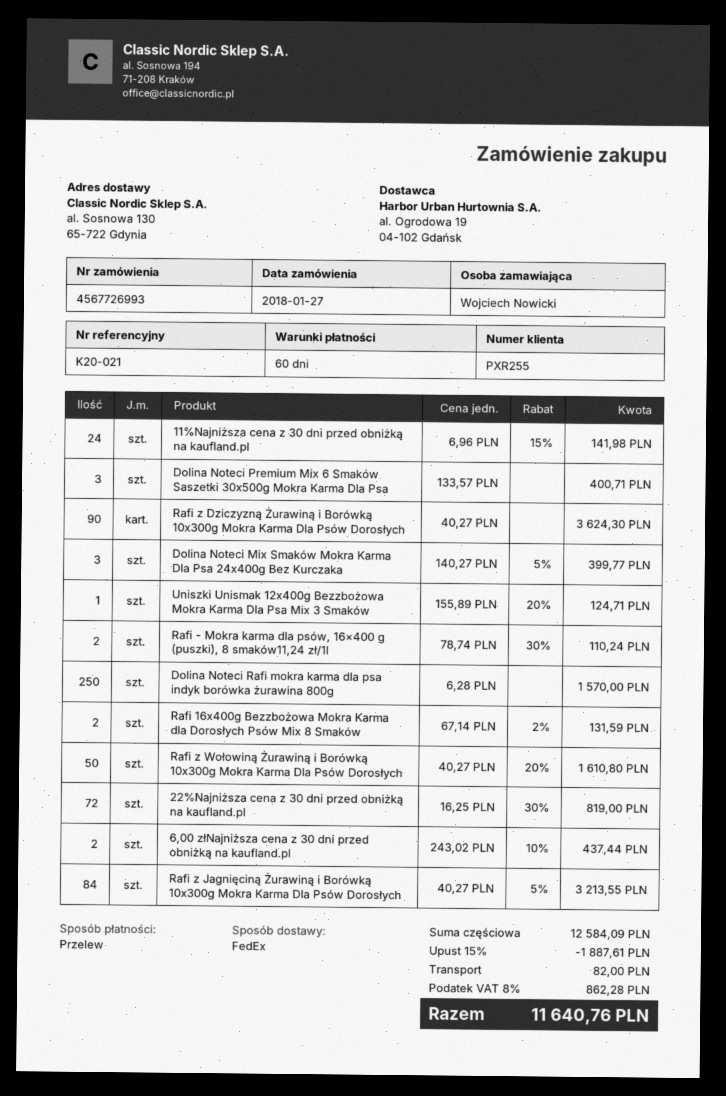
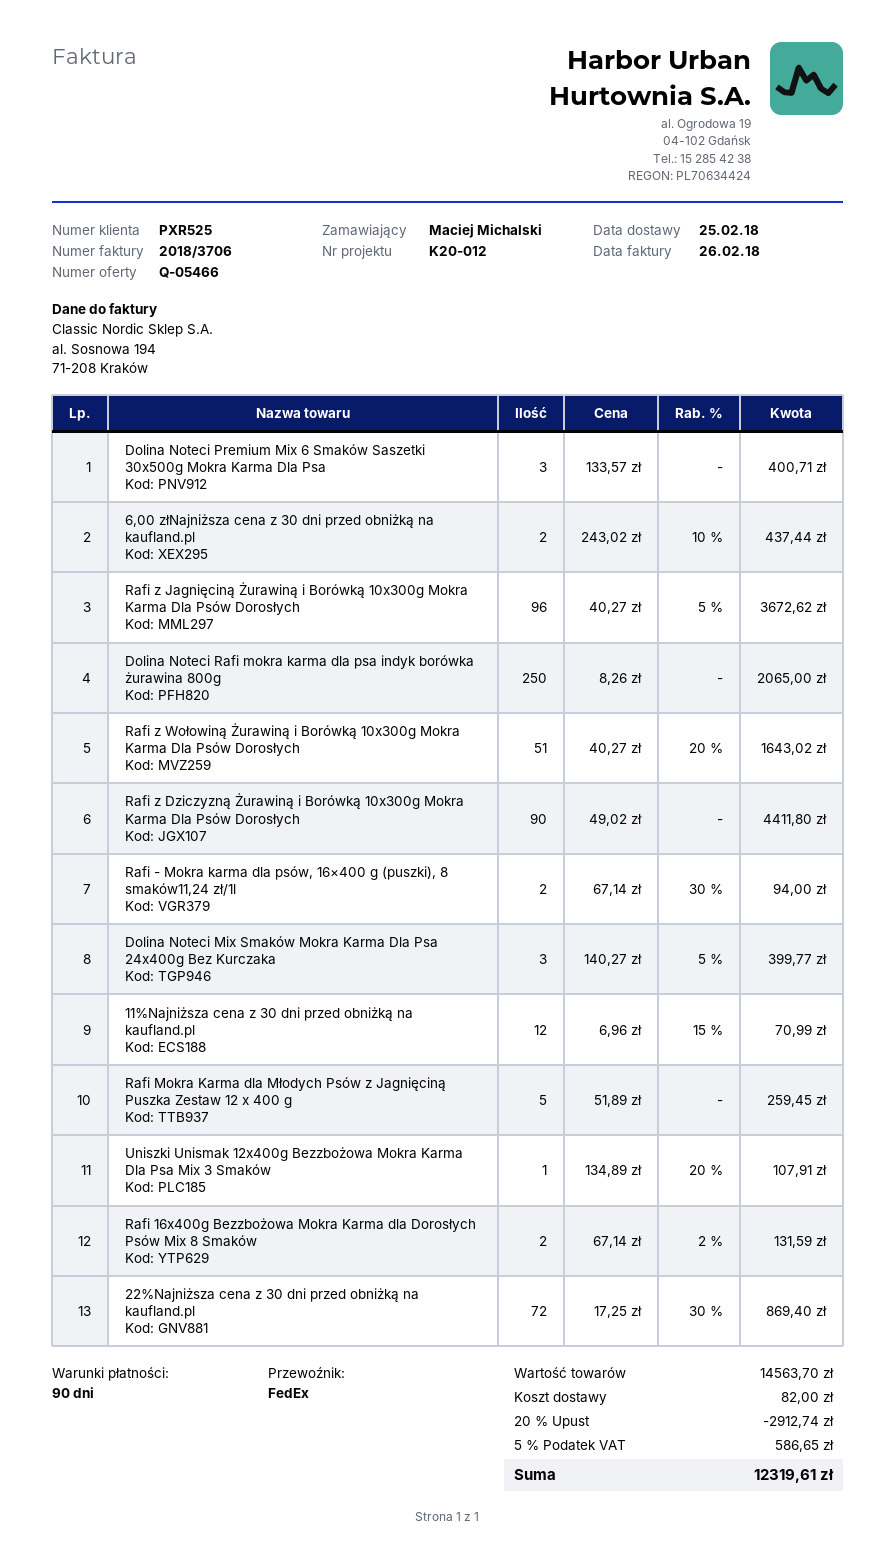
payment terms: 60 days -> 90 days
customer number: PXR255 -> PXR525
reference: K20-021 -> K20-012
ordered by: Wojciech Nowicki -> Maciej Michalski
11%Najniższa cena z 30 dni przed obniżką na kaufland.pl: 24 x 6.96 - 15% = 141.98 -> 12 x 6.96 - 15% = 70.99
Rafi z Dziczyzną Żurawiną i Borówką 10x300g Mokra Karma Dla Psów Dorosłych: 90 x 40.27 = 3624.30 -> 90 x 49.02 = 4411.80
Uniszki Unismak 12x400g Bezzbożowa Mokra Karma Dla Psa Mix 3 Smaków: 1 x 155.89 - 20% = 124.71 -> 1 x 134.89 - 20% = 107.91
Rafi - Mokra karma dla psów, 16×400 g (puszki), 8 smaków11,24 zł/1l: 2 x 78.74 - 30% = 110.24 -> 2 x 67.14 - 30% = 94.00
Dolina Noteci Rafi mokra karma dla psa indyk borówka żurawina 800g: 250 x 6.28 = 1570.00 -> 250 x 8.26 = 2065.00
Rafi z Wołowiną Żurawiną i Borówką 10x300g Mokra Karma Dla Psów Dorosłych: 50 x 40.27 - 20% = 1610.80 -> 51 x 40.27 - 20% = 1643.02
22%Najniższa cena z 30 dni przed obniżką na kaufland.pl: 72 x 16.25 - 30% = 819.00 -> 72 x 17.25 - 30% = 869.40
Rafi z Jagnięciną Żurawiną i Borówką 10x300g Mokra Karma Dla Psów Dorosłych: 84 x 40.27 - 5% = 3213.55 -> 96 x 40.27 - 5% = 3672.62
Rafi Mokra Karma dla Młodych Psów z Jagnięciną Puszka Zestaw 12 x 400 g: none -> 5 x 51.89 = 259.45
subtotal: 12584.09 -> 14563.70
discount: 15% = 1887.61 -> 20% = 2912.74
tax: 8% = 862.28 -> 5% = 586.65
total: 11640.76 -> 12319.61

